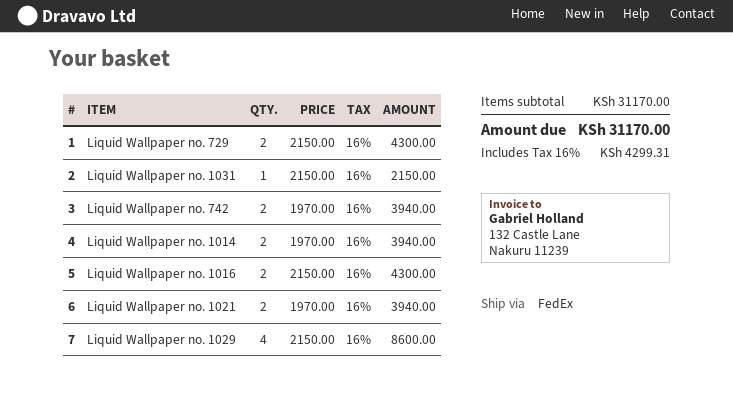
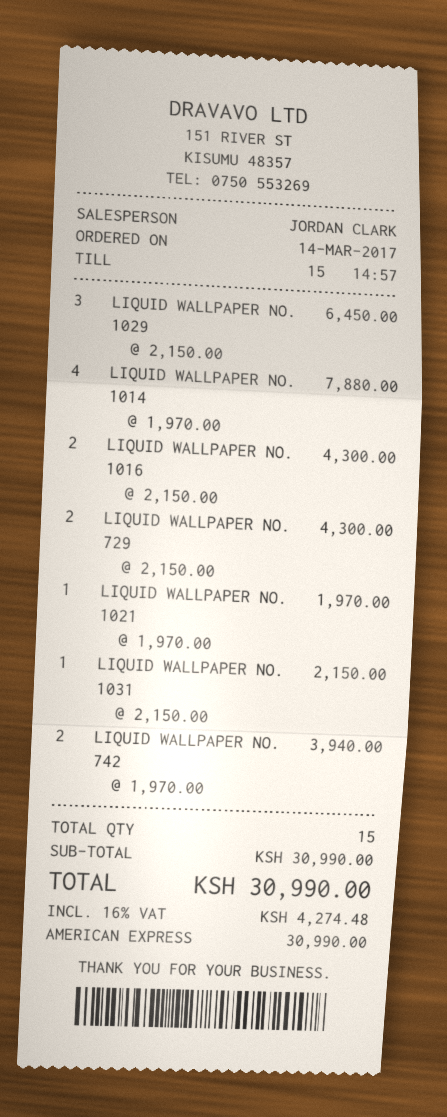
Liquid Wallpaper no. 1014: 2 x 1970.00 = 3940.00 -> 4 x 1970.00 = 7880.00
Liquid Wallpaper no. 1021: 2 x 1970.00 = 3940.00 -> 1 x 1970.00 = 1970.00
Liquid Wallpaper no. 1029: 4 x 2150.00 = 8600.00 -> 3 x 2150.00 = 6450.00
subtotal: 31170.00 -> 30990.00
tax: 16% = 4299.31 -> 16% = 4274.48
total: 31170.00 -> 30990.00

